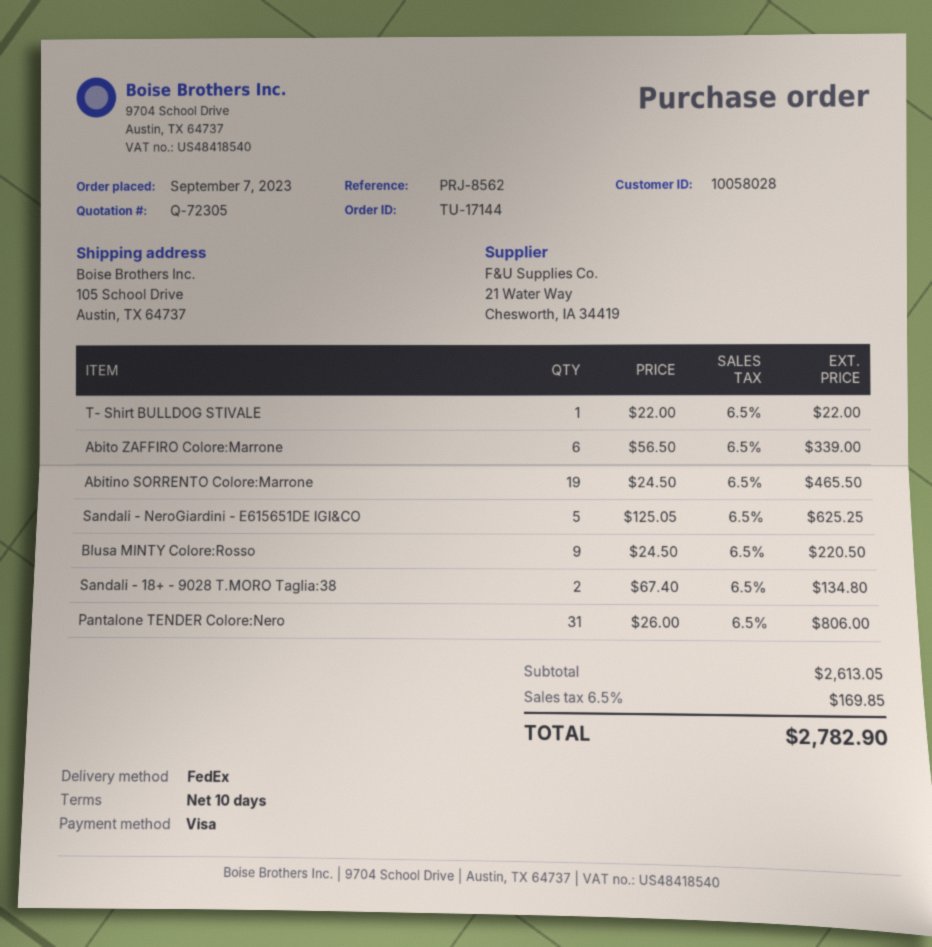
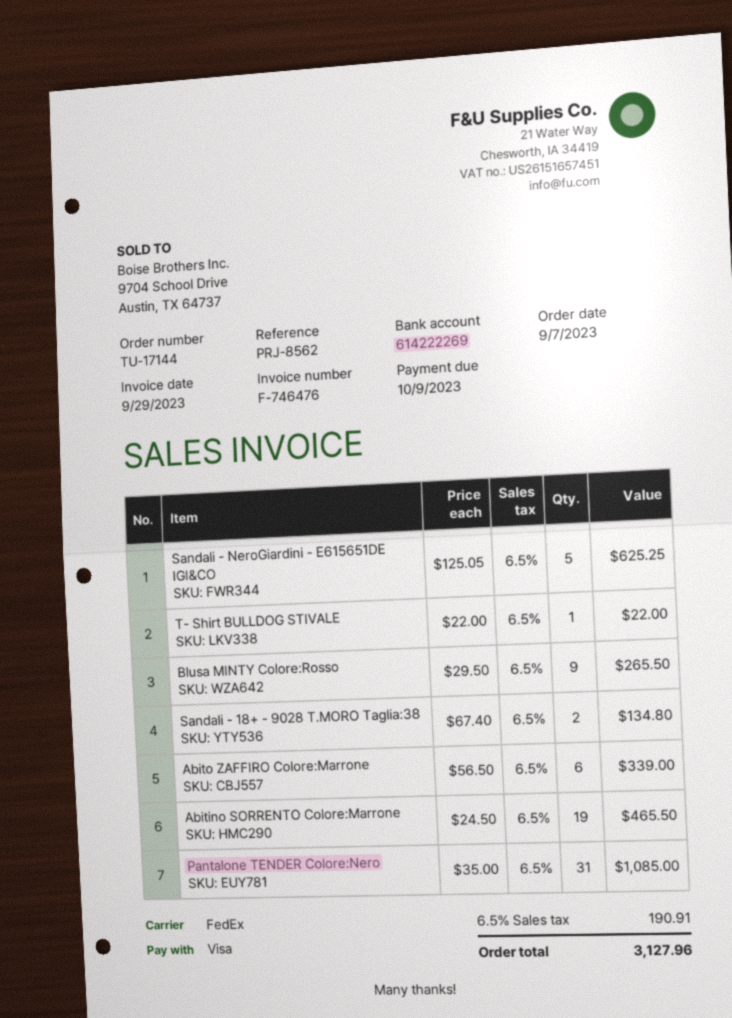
Blusa MINTY Colore:Rosso: 9 x 24.50 = 220.50 -> 9 x 29.50 = 265.50
Pantalone TENDER Colore:Nero: 31 x 26.00 = 806.00 -> 31 x 35.00 = 1085.00
tax: 6.5% = 169.85 -> 6.5% = 190.91
total: 2782.90 -> 3127.96

